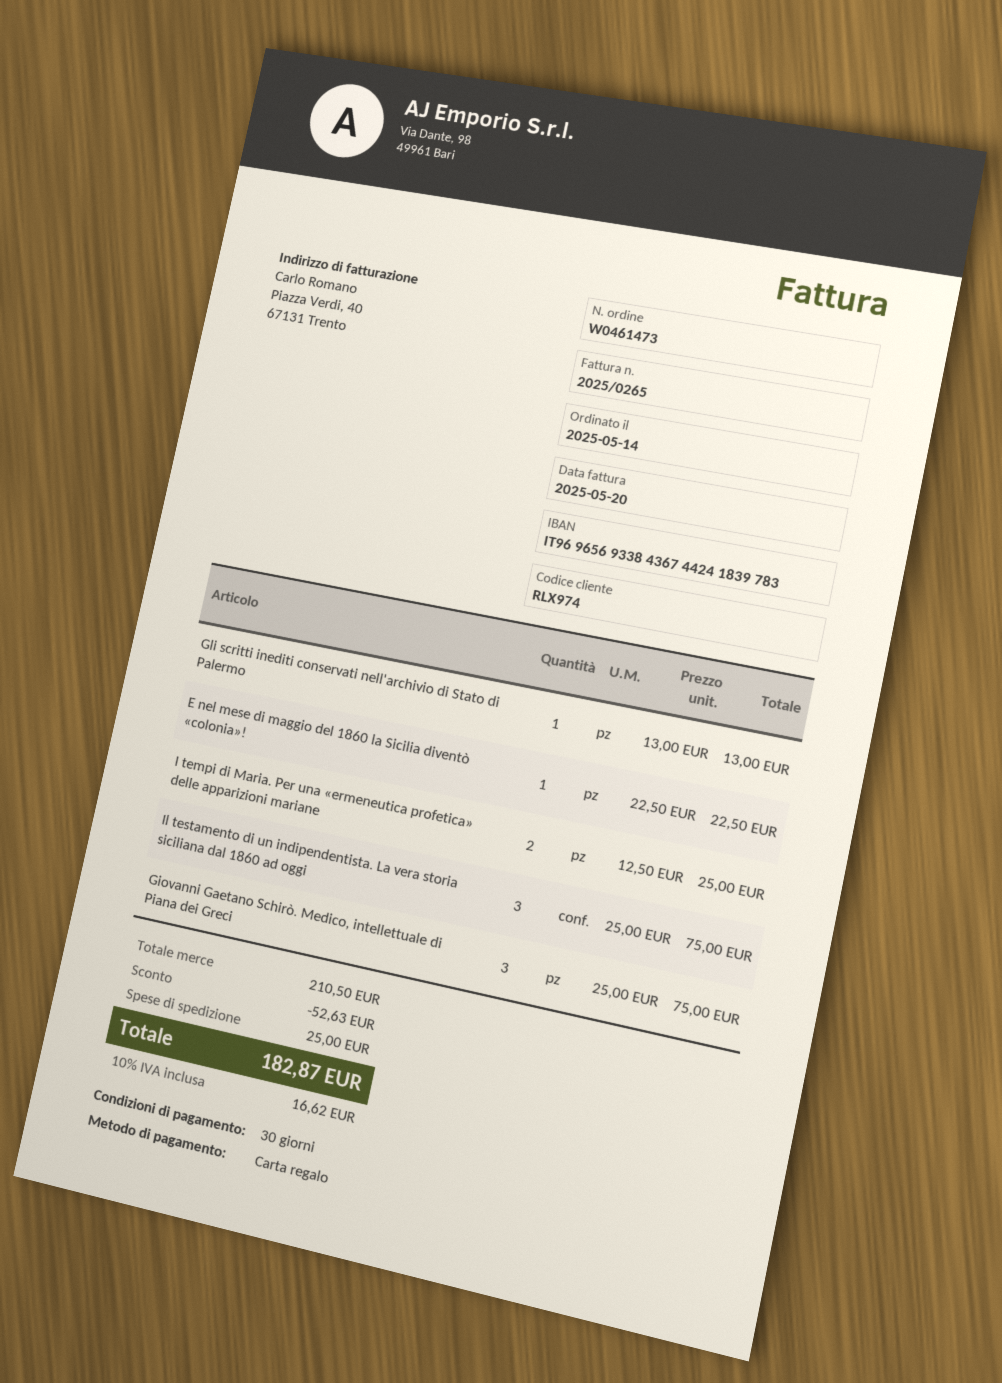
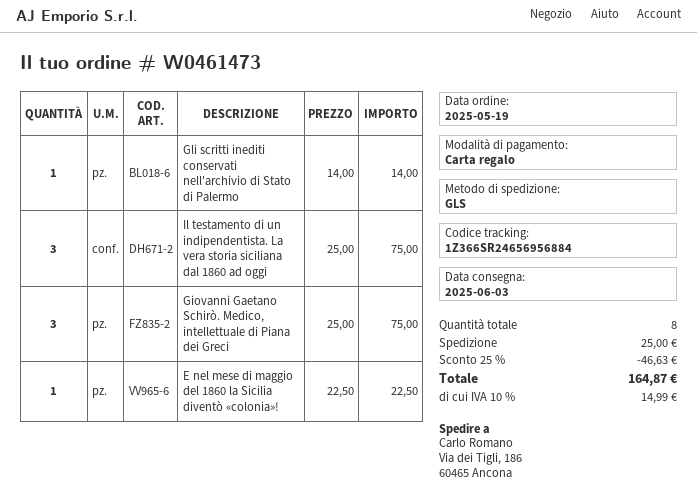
order date: 2025-05-14 -> 2025-05-19
Gli scritti inediti conservati nell'archivio di Stato di Palermo: 1 x 13.00 = 13.00 -> 1 x 14.00 = 14.00
I tempi di Maria. Per una «ermeneutica profetica» delle apparizioni mariane: 2 x 12.50 = 25.00 -> none
discount: 52.63 -> 46.63
tax: 10% = 16.62 -> 10% = 14.99
total: 182.87 -> 164.87

